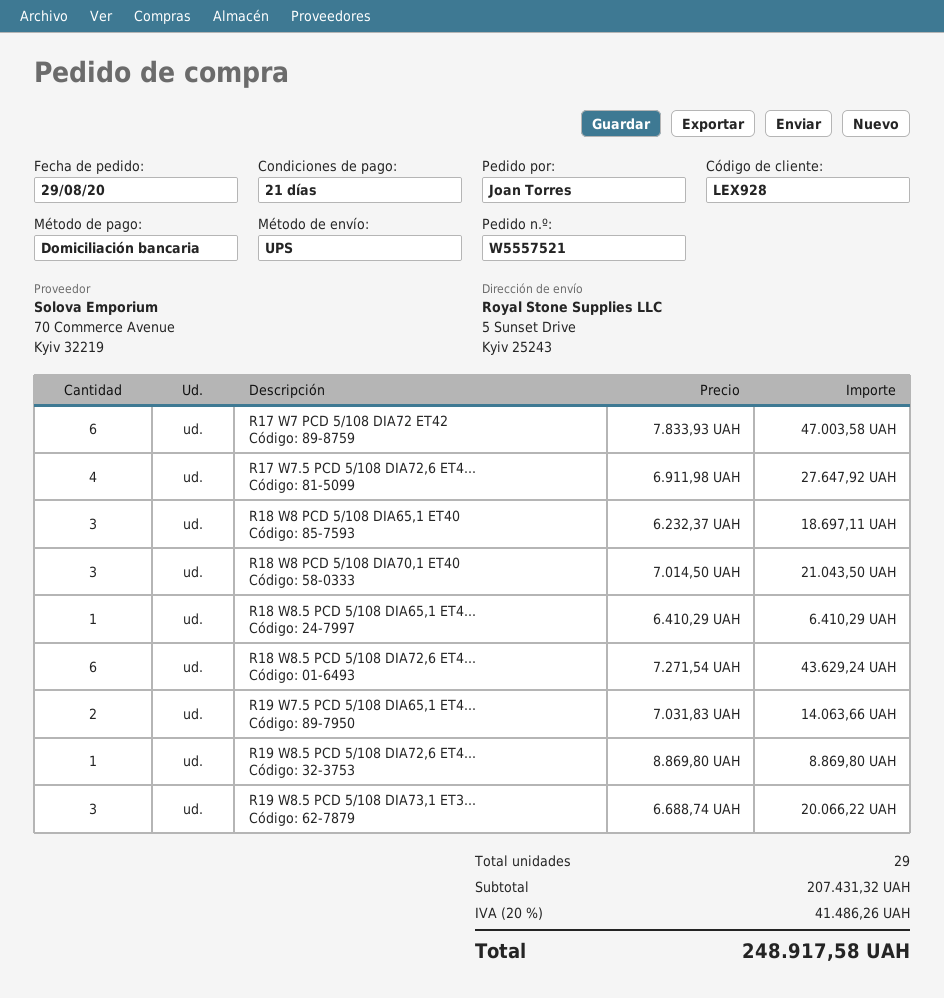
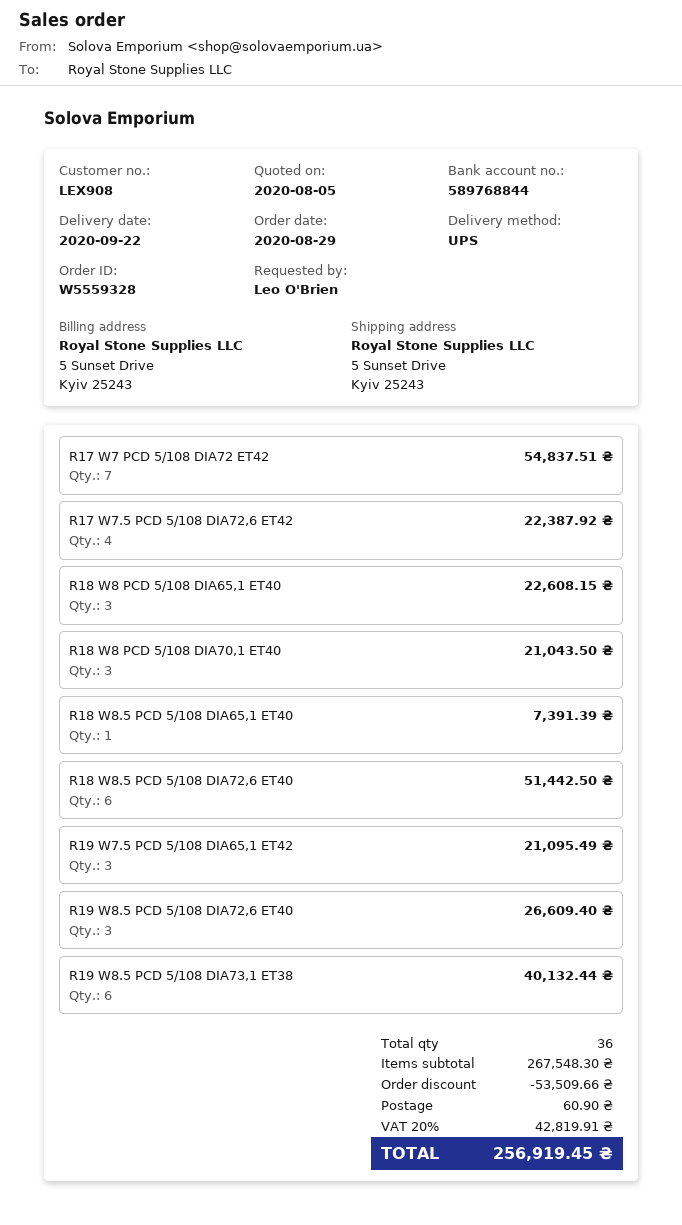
order number: W5557521 -> W5559328
customer number: LEX928 -> LEX908
ordered by: Joan Torres -> Leo O'Brien
R17 W7 PCD 5/108 DIA72 ET42: 6 for 47003.58 -> 7 for 54837.51
R17 W7.5 PCD 5/108 DIA72,6 ET4...: 4 for 27647.92 -> 4 for 22387.92
R18 W8 PCD 5/108 DIA65,1 ET40: 3 for 18697.11 -> 3 for 22608.15
R18 W8.5 PCD 5/108 DIA65,1 ET4...: 1 for 6410.29 -> 1 for 7391.39
R18 W8.5 PCD 5/108 DIA72,6 ET4...: 6 for 43629.24 -> 6 for 51442.50
R19 W7.5 PCD 5/108 DIA65,1 ET4...: 2 for 14063.66 -> 3 for 21095.49
R19 W8.5 PCD 5/108 DIA72,6 ET4...: 1 for 8869.80 -> 3 for 26609.40
R19 W8.5 PCD 5/108 DIA73,1 ET3...: 3 for 20066.22 -> 6 for 40132.44
total quantity: 29 -> 36
subtotal: 207431.32 -> 267548.30
discount: none -> 53509.66
shipping: none -> 60.90
tax: 20% = 41486.26 -> 20% = 42819.91
total: 248917.58 -> 256919.45

